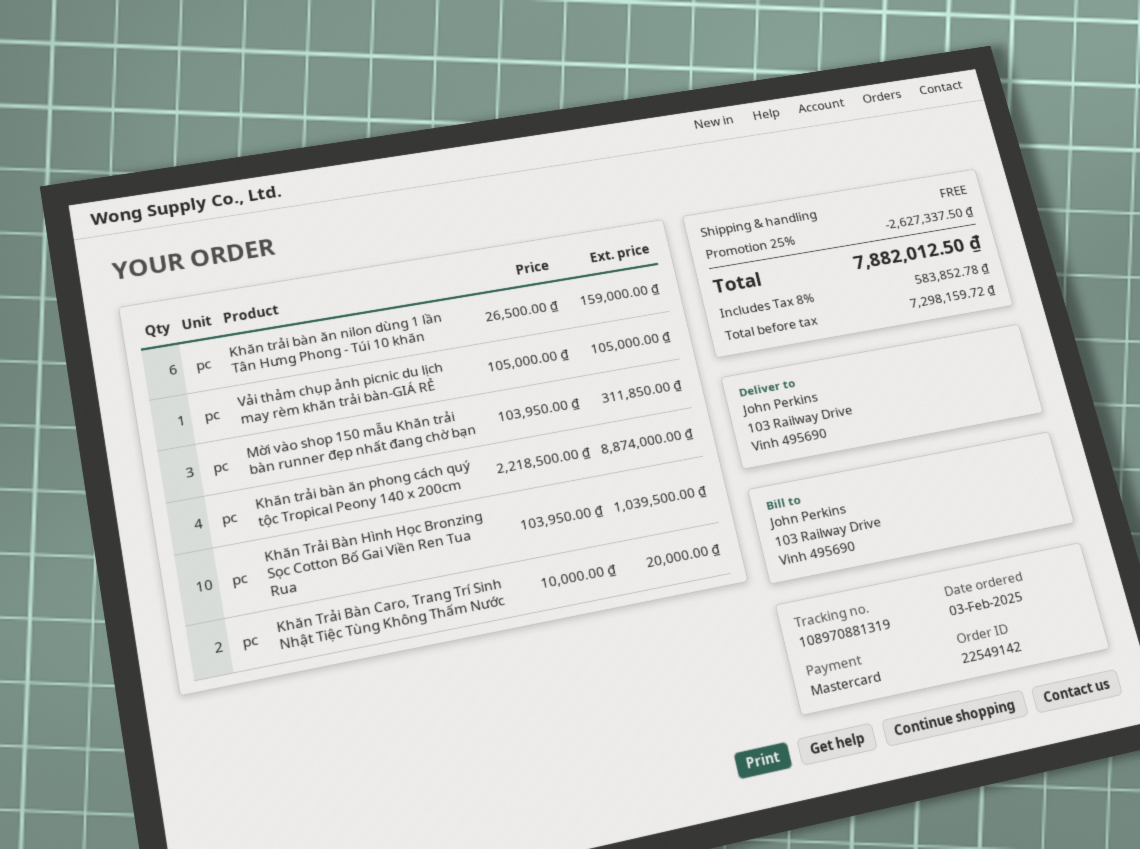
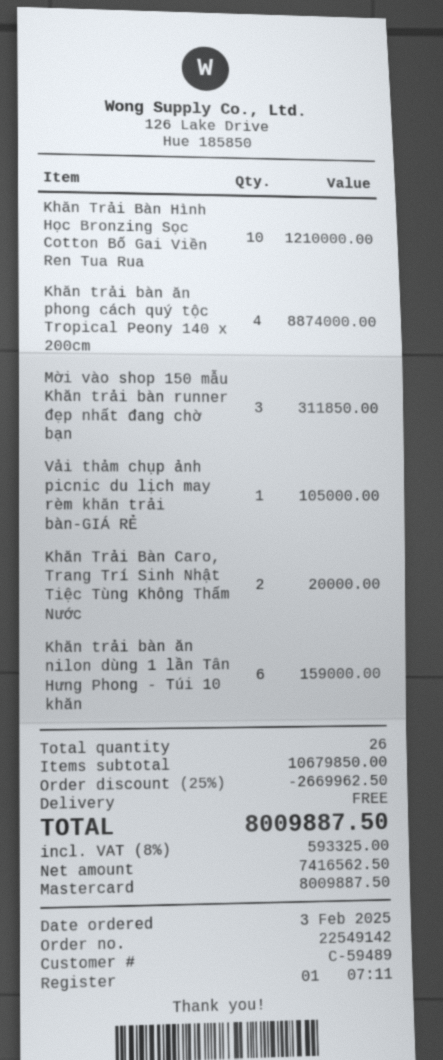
Khăn Trải Bàn Hình Học Bronzing Sọc Cotton Bố Gai Viền Ren Tua Rua: 10 for 1039500.00 -> 10 for 1210000.00
discount: 25% = 2627337.50 -> 25% = 2669962.50
net: 7298159.72 -> 7416562.50
tax: 8% = 583852.78 -> 8% = 593325.00
total: 7882012.50 -> 8009887.50

